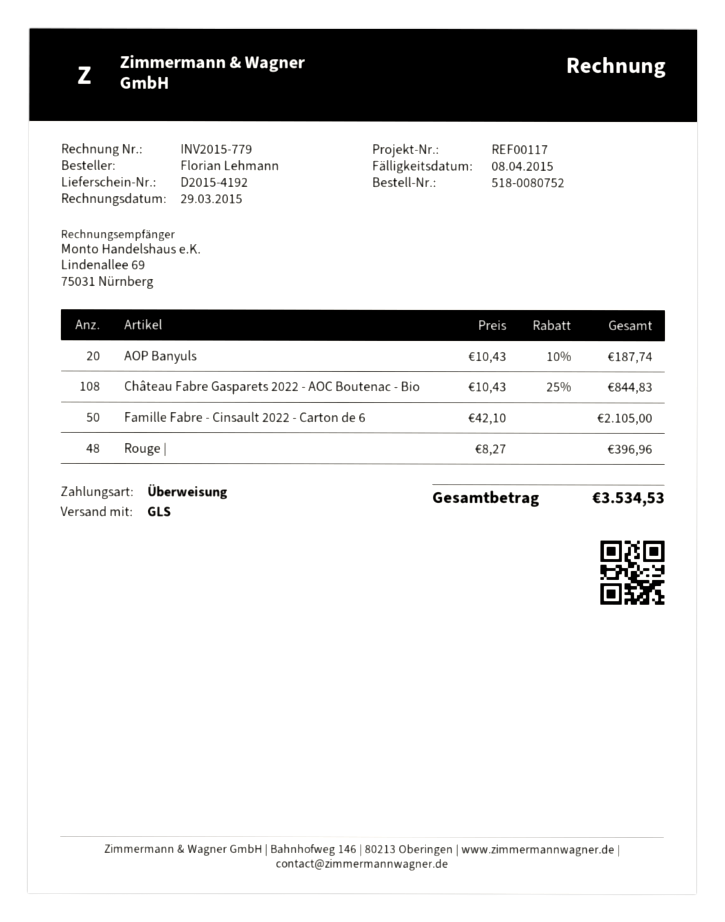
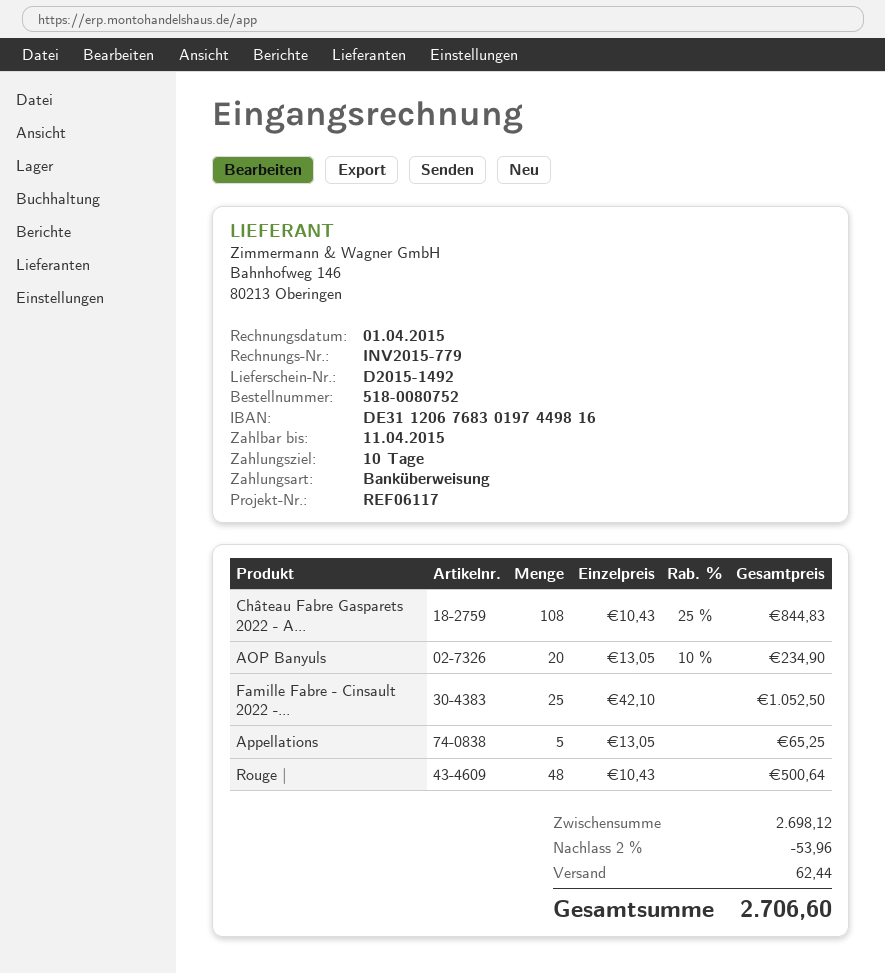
delivery note number: D2015-4192 -> D2015-1492
invoice date: 2015-03-29 -> 2015-04-01
due date: 2015-04-08 -> 2015-04-11
reference: REF00117 -> REF06117
AOP Banyuls: 20 x 10.43 - 10% = 187.74 -> 20 x 13.05 - 10% = 234.90
Famille Fabre - Cinsault 2022 - Carton de 6: 50 x 42.10 = 2105.00 -> 25 x 42.10 = 1052.50
Rouge |: 48 x 8.27 = 396.96 -> 48 x 10.43 = 500.64
Appellations: none -> 5 x 13.05 = 65.25
discount: none -> 2% = 53.96
shipping: none -> 62.44
total: 3534.53 -> 2706.60

